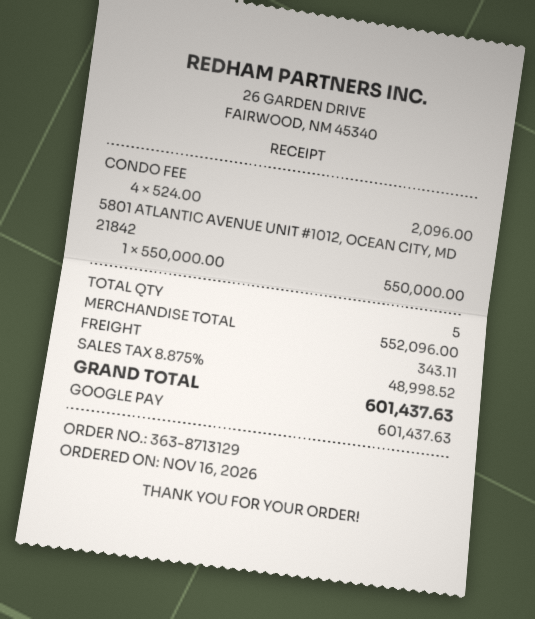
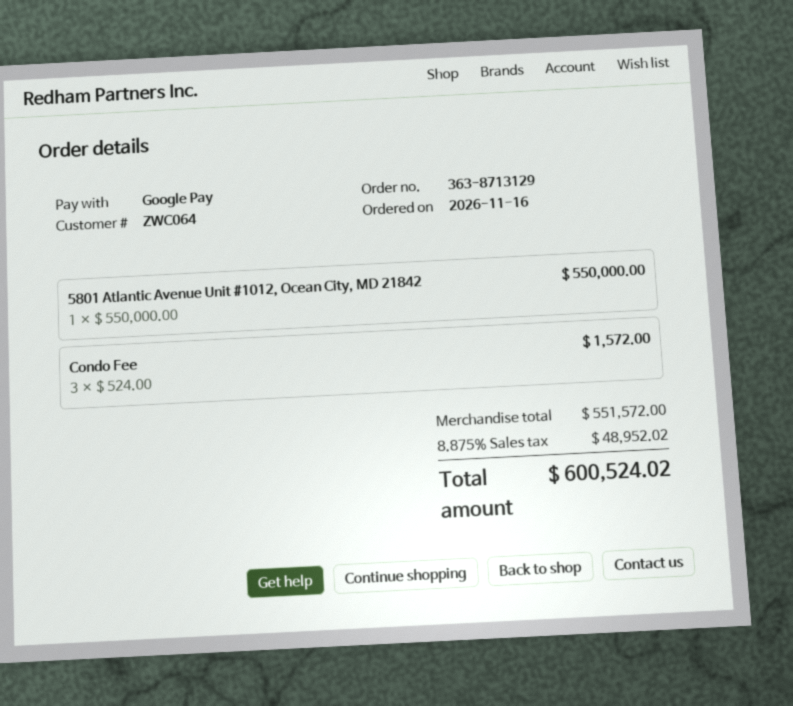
CONDO FEE: 4 x 524.00 = 2096.00 -> 3 x 524.00 = 1572.00
subtotal: 552096.00 -> 551572.00
shipping: 343.11 -> none
tax: 8.875% = 48998.52 -> 8.875% = 48952.02
total: 601437.63 -> 600524.02

